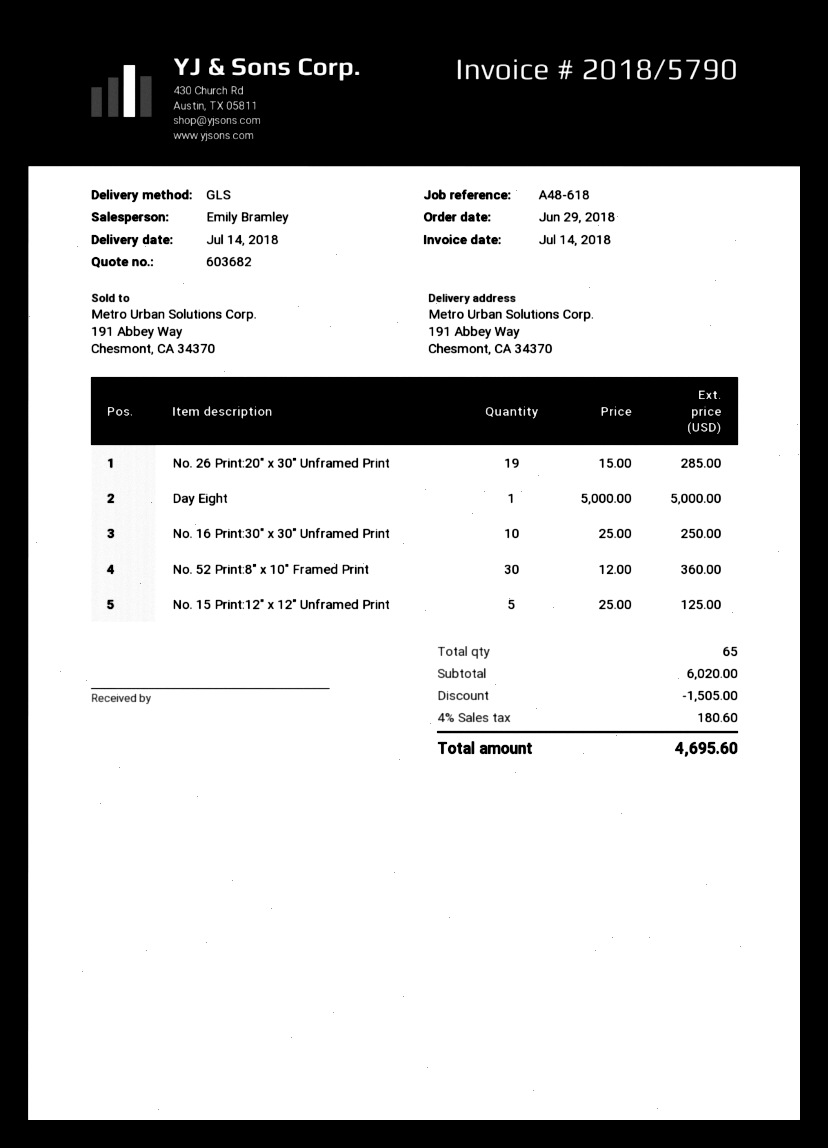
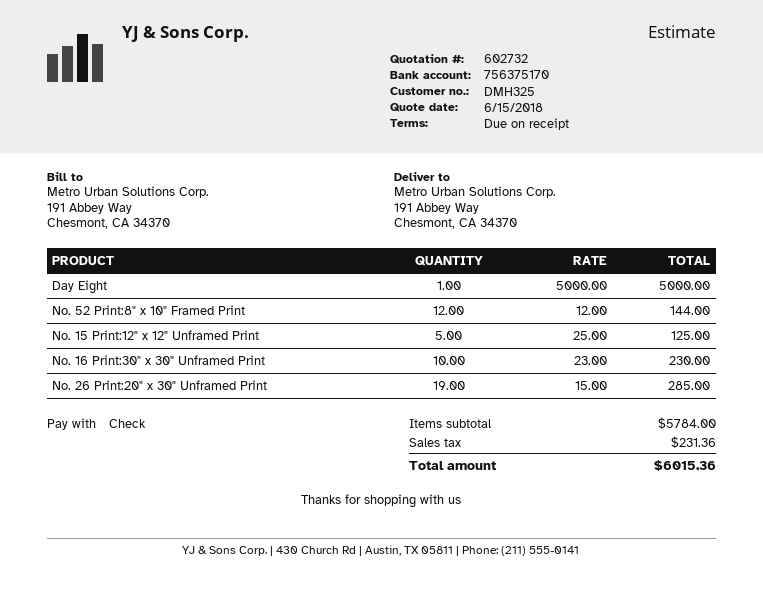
quote number: 603682 -> 602732
No. 16 Print:30" x 30" Unframed Print: 10 x 25.00 = 250.00 -> 10 x 23.00 = 230.00
No. 52 Print:8" x 10" Framed Print: 30 x 12.00 = 360.00 -> 12 x 12.00 = 144.00
subtotal: 6020.00 -> 5784.00
discount: 1505.00 -> none
tax: 180.60 -> 231.36
total: 4695.60 -> 6015.36

